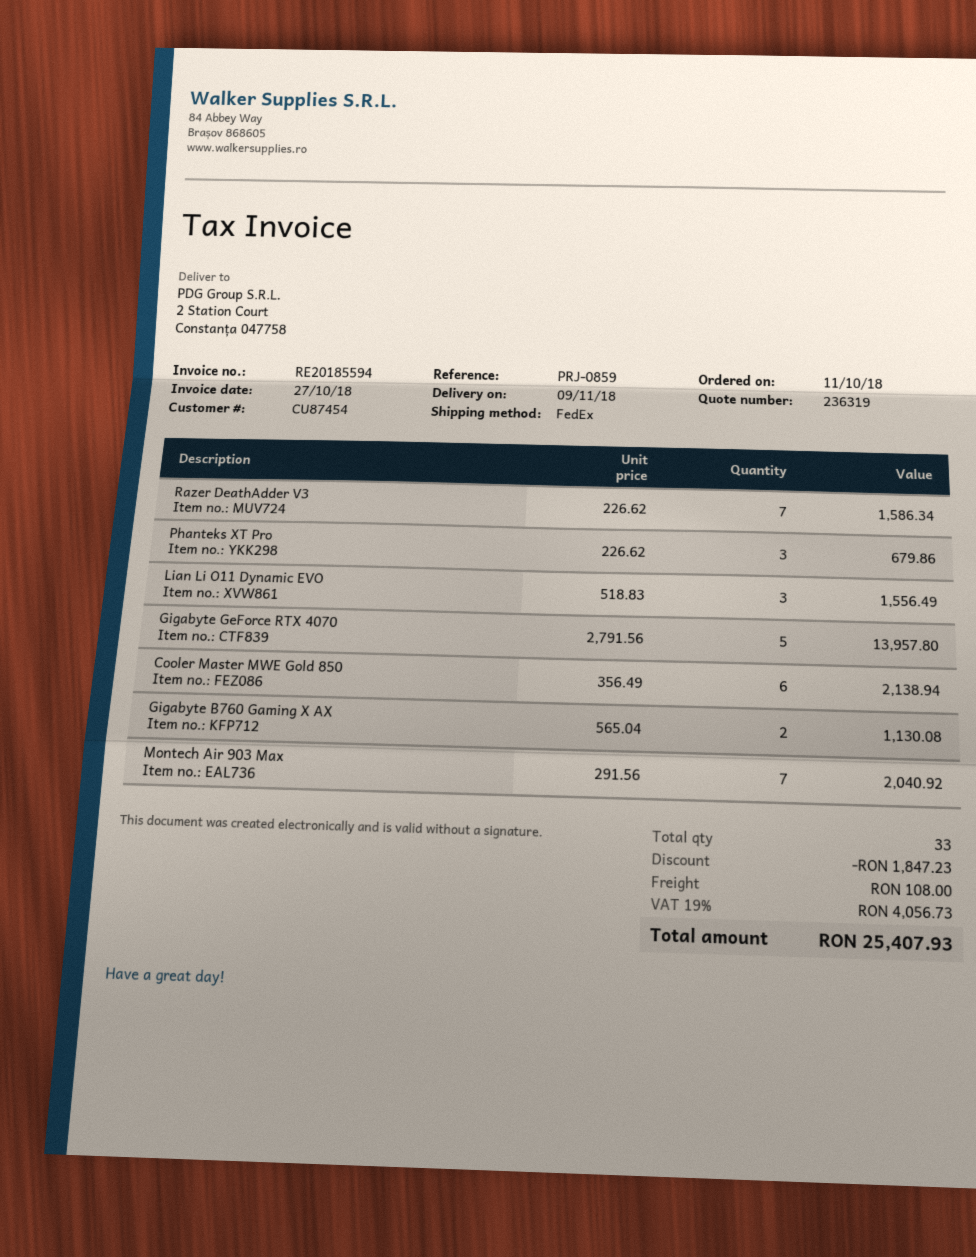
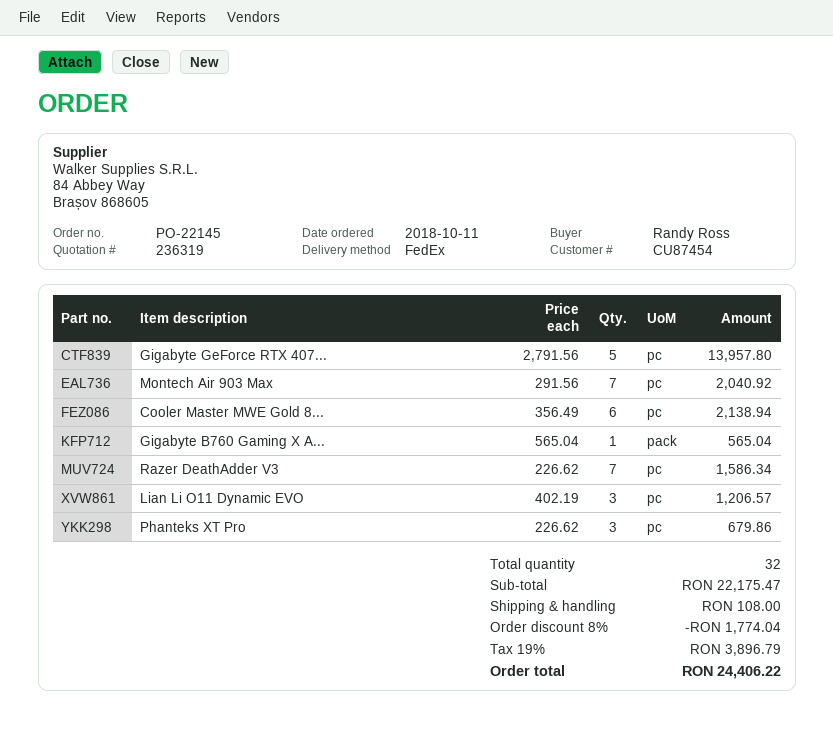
Lian Li O11 Dynamic EVO: 3 x 518.83 = 1556.49 -> 3 x 402.19 = 1206.57
Gigabyte B760 Gaming X AX: 2 x 565.04 = 1130.08 -> 1 x 565.04 = 565.04
total quantity: 33 -> 32
discount: 1847.23 -> 1774.04
tax: 19% = 4056.73 -> 19% = 3896.79
total: 25407.93 -> 24406.22

